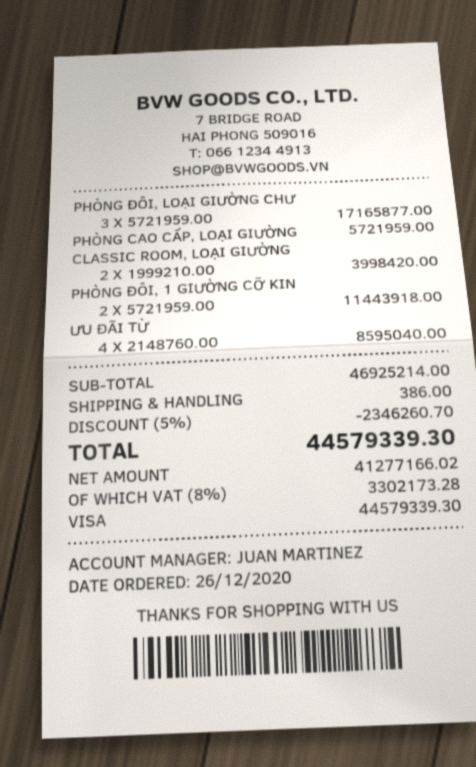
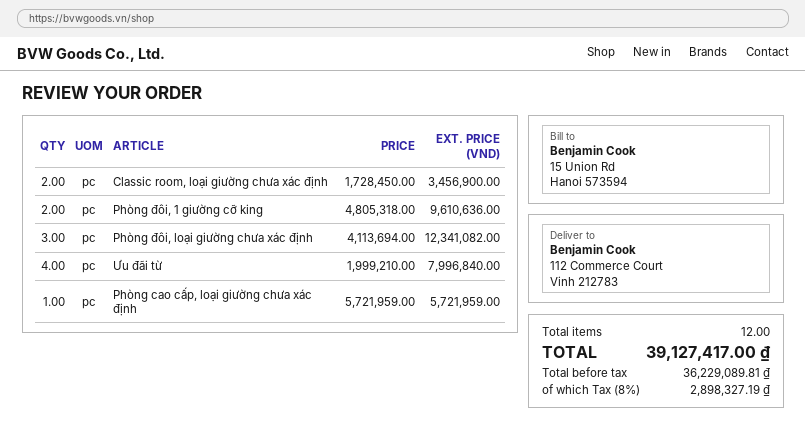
PHÒNG ĐÔI, LOẠI GIƯỜNG CHƯ: 3 x 5721959.00 = 17165877.00 -> 3 x 4113694.00 = 12341082.00
CLASSIC ROOM, LOẠI GIƯỜNG: 2 x 1999210.00 = 3998420.00 -> 2 x 1728450.00 = 3456900.00
PHÒNG ĐÔI, 1 GIƯỜNG CỠ KIN: 2 x 5721959.00 = 11443918.00 -> 2 x 4805318.00 = 9610636.00
ƯU ĐÃI TỪ: 4 x 2148760.00 = 8595040.00 -> 4 x 1999210.00 = 7996840.00
discount: 5% = 2346260.70 -> none
shipping: 386.00 -> none
net: 41277166.02 -> 36229089.81
tax: 8% = 3302173.28 -> 8% = 2898327.19
total: 44579339.30 -> 39127417.00

